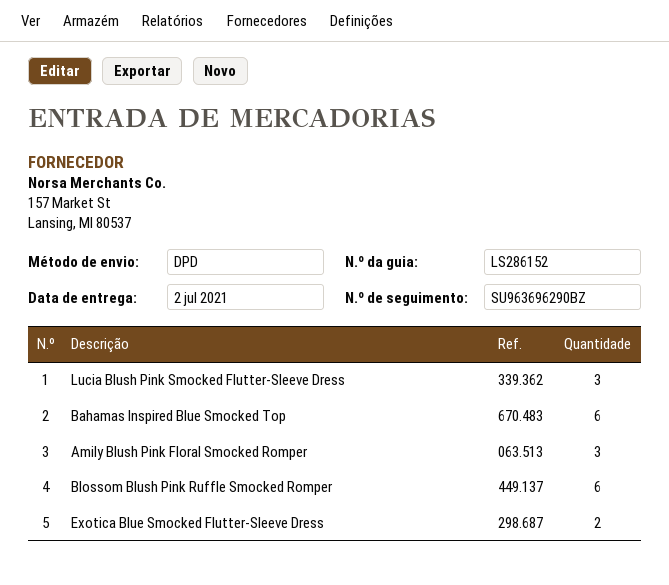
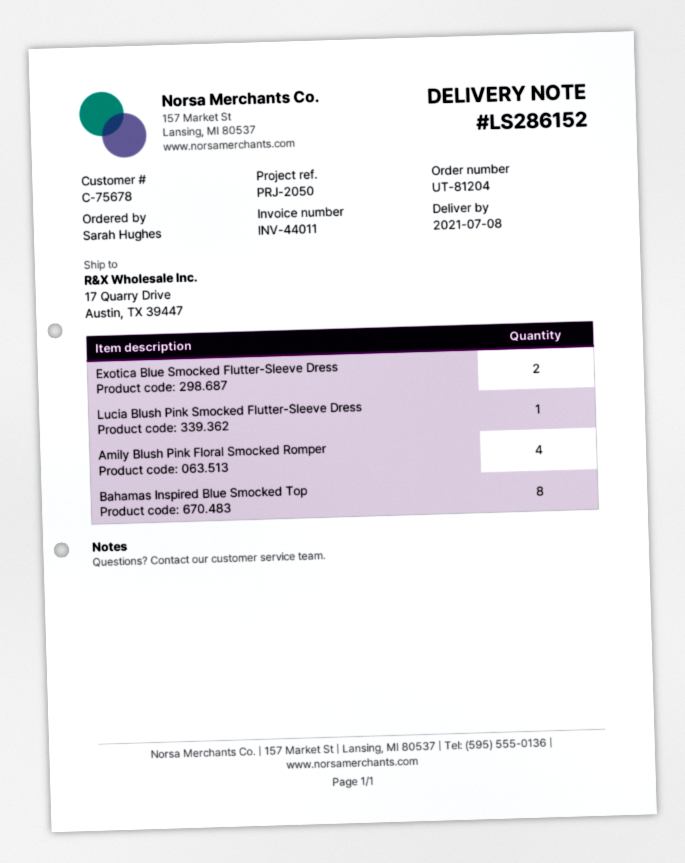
delivery date: 2021-07-02 -> 2021-07-08
Lucia Blush Pink Smocked Flutter-Sleeve Dress: 3 -> 1
Bahamas Inspired Blue Smocked Top: 6 -> 8
Amily Blush Pink Floral Smocked Romper: 3 -> 4
Blossom Blush Pink Ruffle Smocked Romper: 6 -> none

